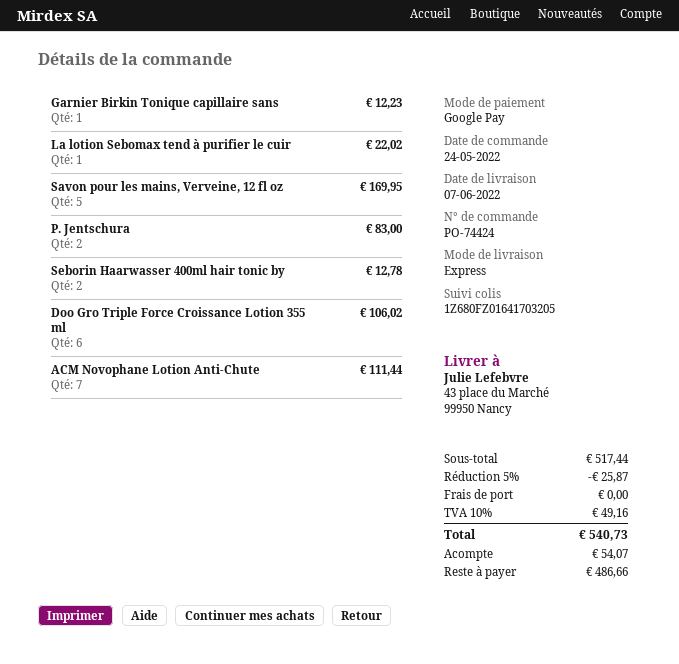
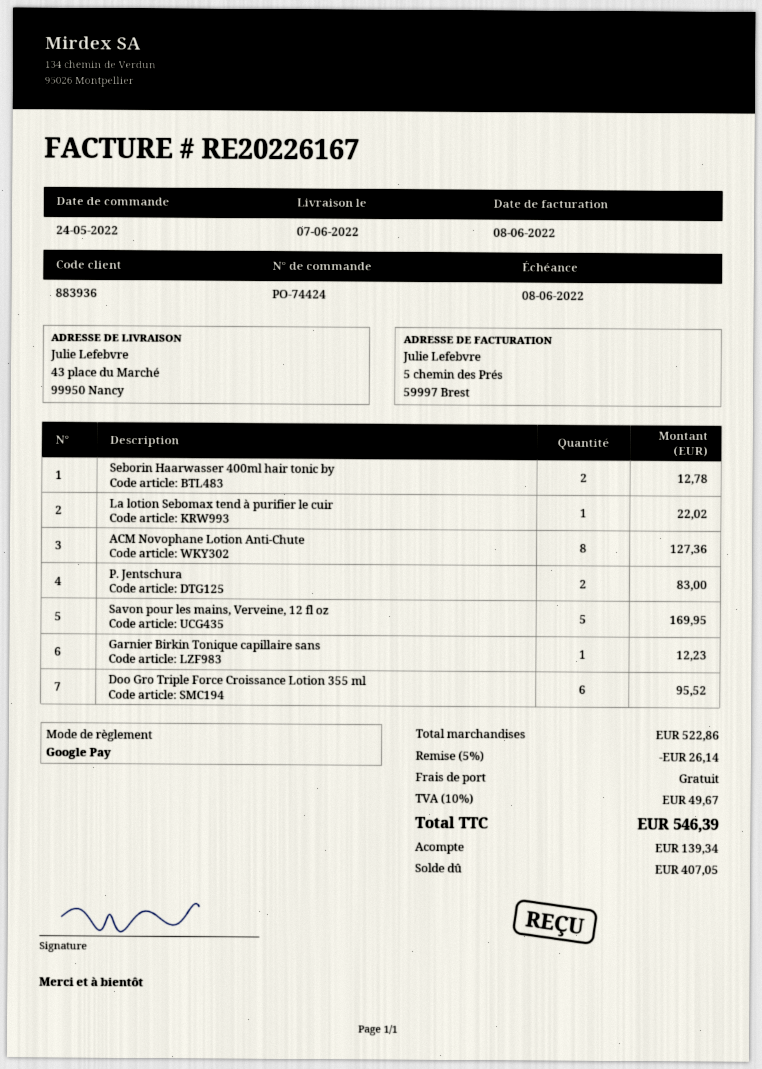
Doo Gro Triple Force Croissance Lotion 355 ml: 6 for 106.02 -> 6 for 95.52
ACM Novophane Lotion Anti-Chute: 7 for 111.44 -> 8 for 127.36
subtotal: 517.44 -> 522.86
discount: 5% = 25.87 -> 5% = 26.14
tax: 10% = 49.16 -> 10% = 49.67
total: 540.73 -> 546.39
deposit: 54.07 -> 139.34
balance: 486.66 -> 407.05

